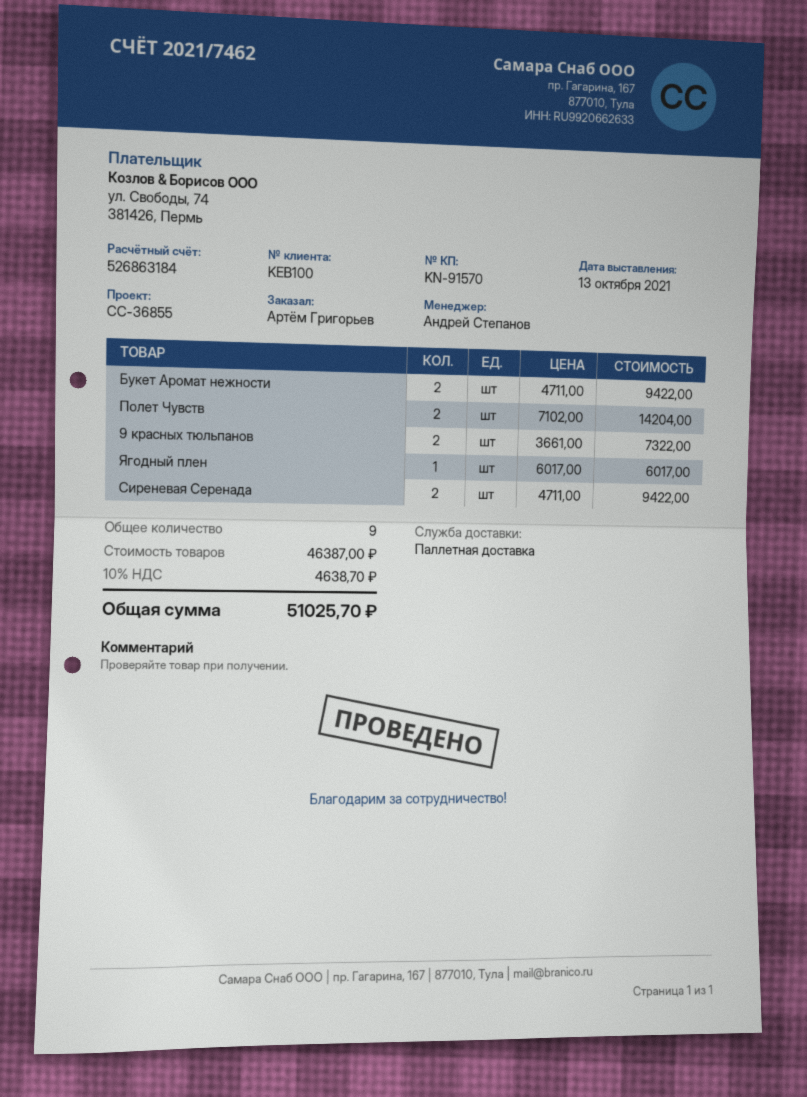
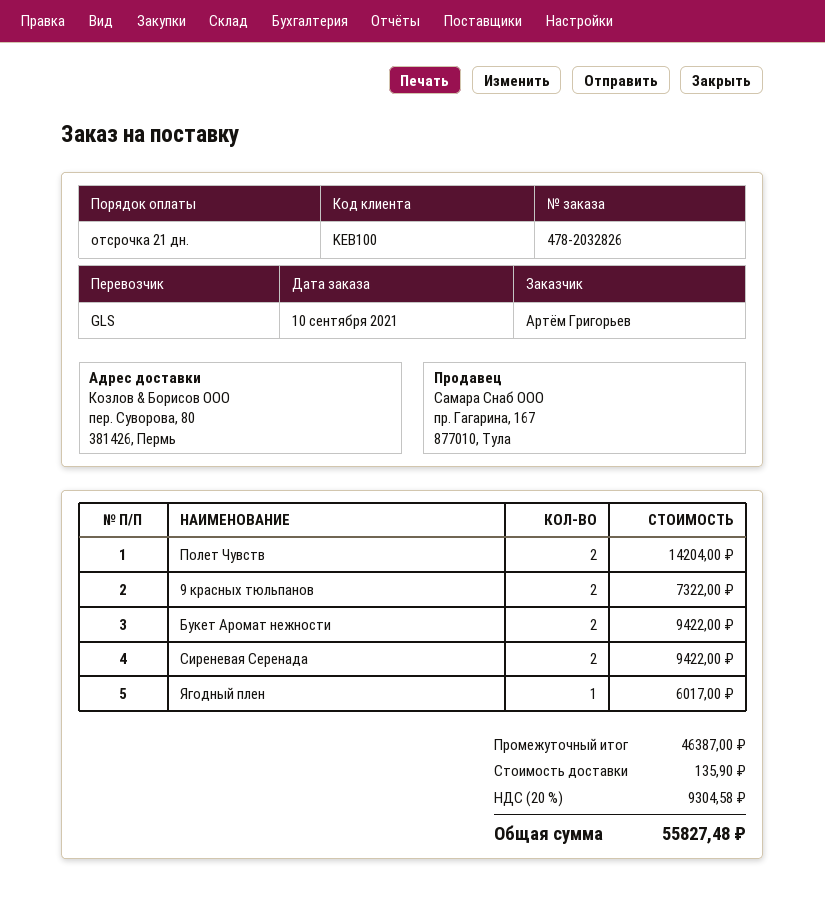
shipping method: pallet freight -> GLS
shipping: none -> 135.90
tax: 10% = 4638.70 -> 20% = 9304.58
total: 51025.70 -> 55827.48

